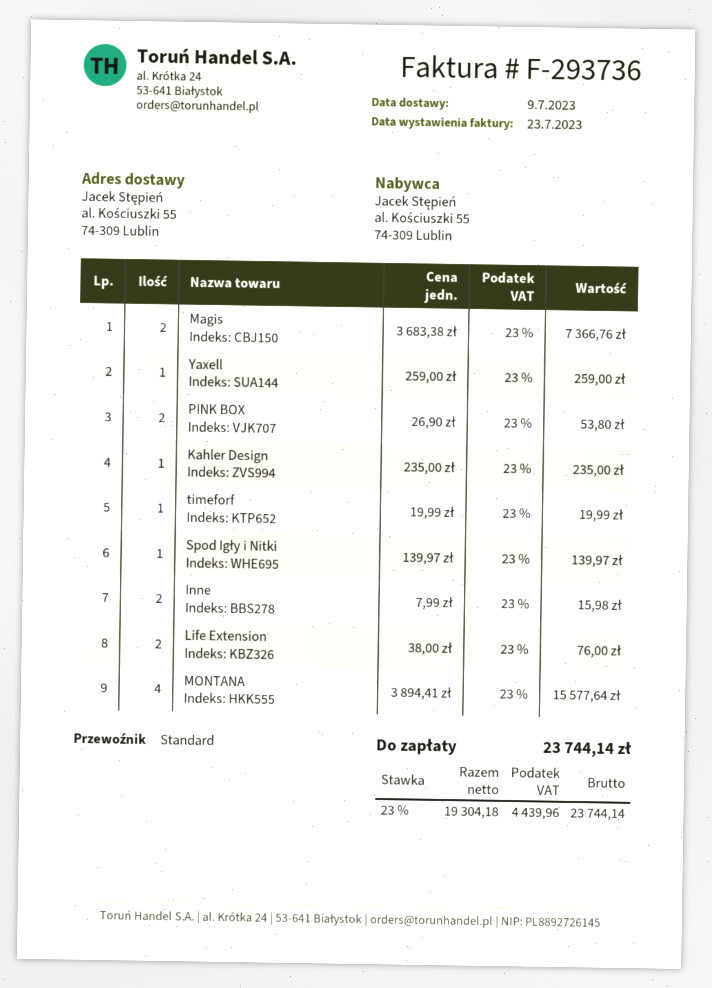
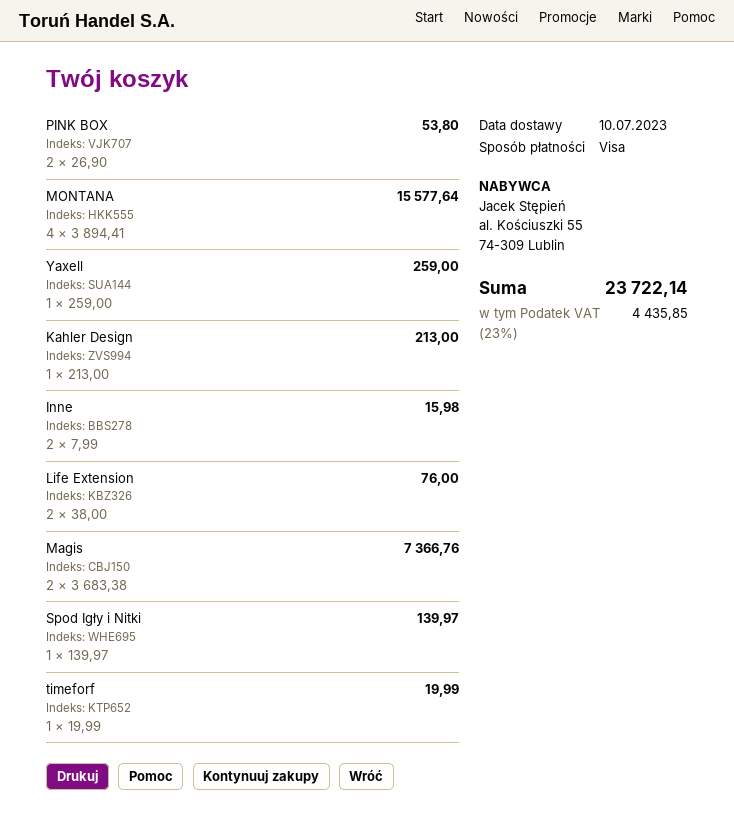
delivery date: 2023-07-09 -> 2023-07-10
Kahler Design: 1 x 235.00 = 235.00 -> 1 x 213.00 = 213.00
tax: 23% = 4439.96 -> 23% = 4435.85
total: 23744.14 -> 23722.14

